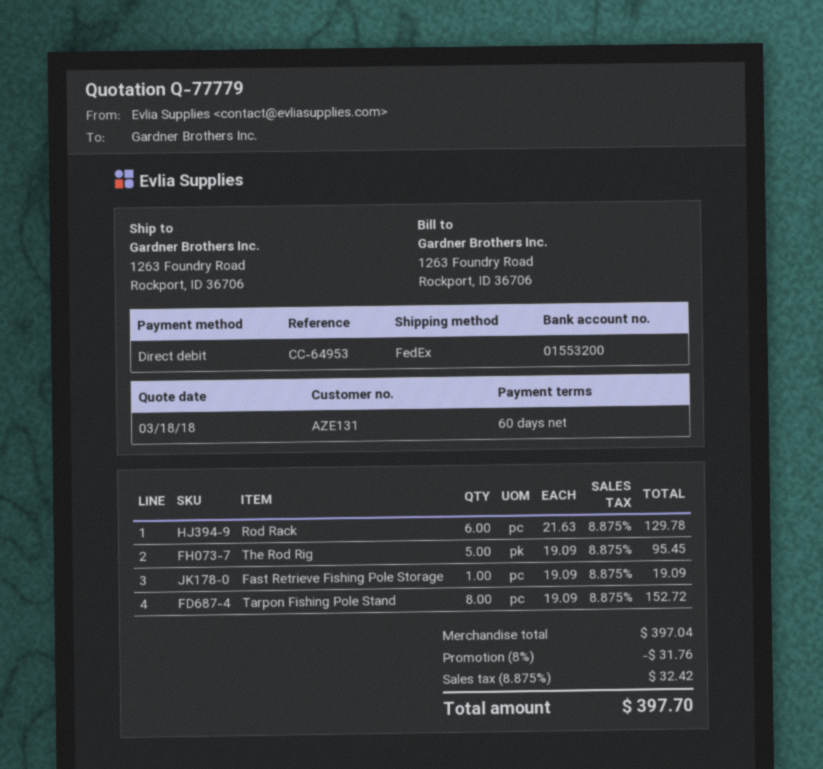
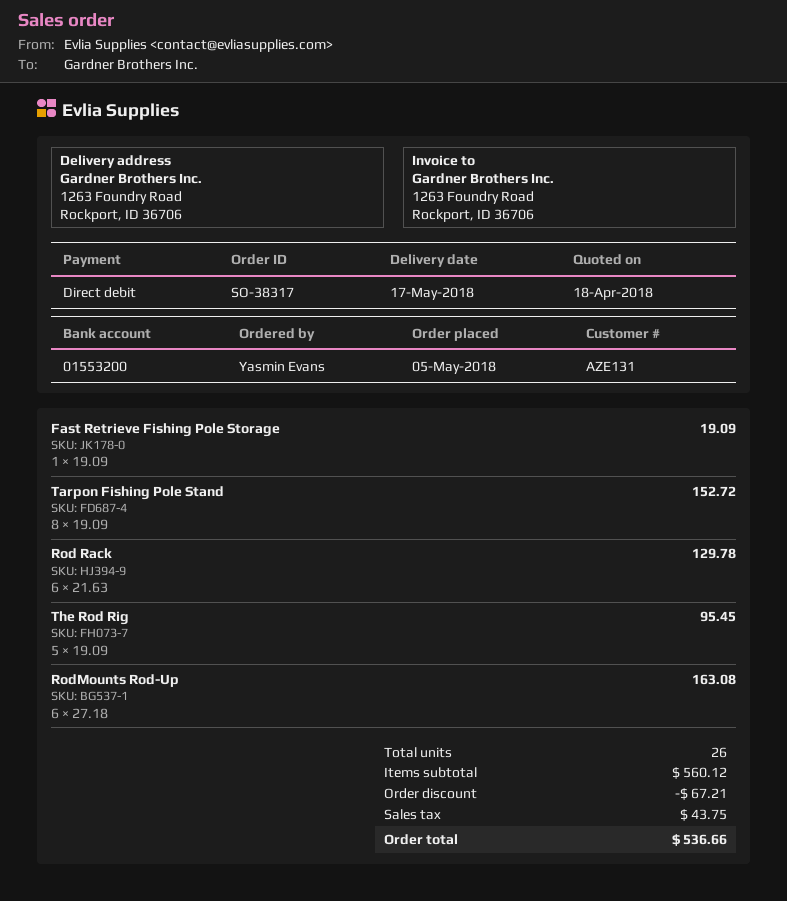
quote date: 2018-03-18 -> 2018-04-18
RodMounts Rod-Up: none -> 6 x 27.18 = 163.08
subtotal: 397.04 -> 560.12
discount: 31.76 -> 67.21
tax: 32.42 -> 43.75
total: 397.70 -> 536.66

